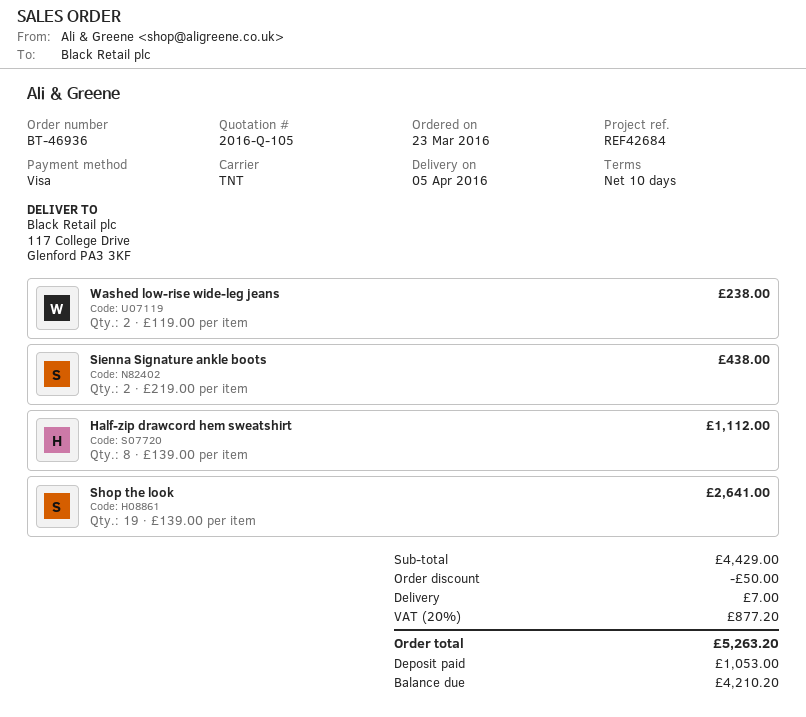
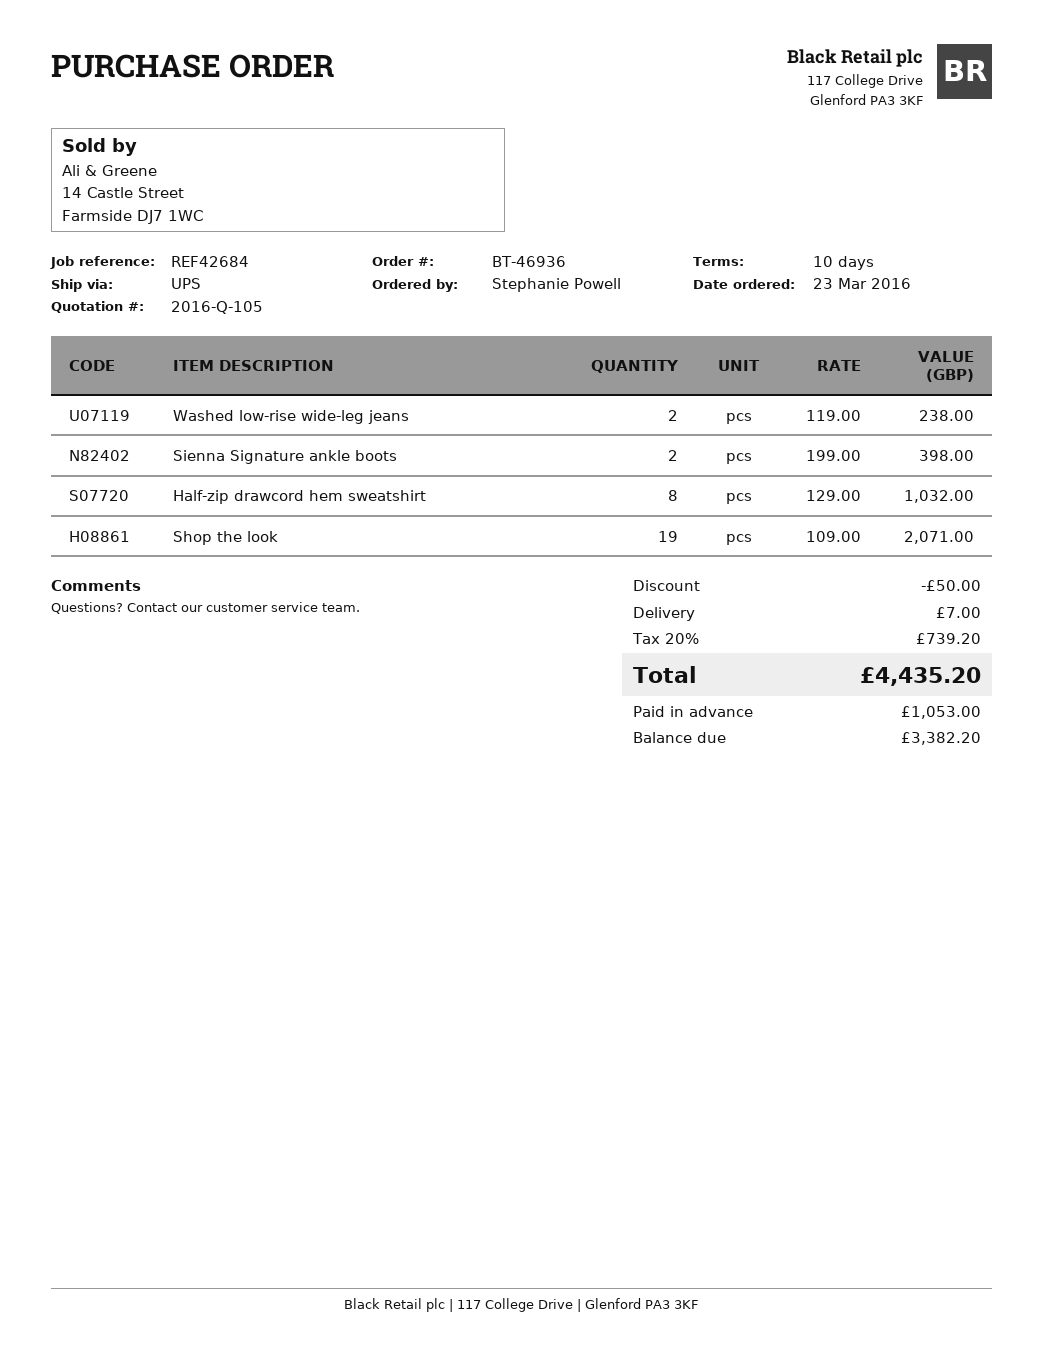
shipping method: TNT -> UPS
Sienna Signature ankle boots: 2 x 219.00 = 438.00 -> 2 x 199.00 = 398.00
Half-zip drawcord hem sweatshirt: 8 x 139.00 = 1112.00 -> 8 x 129.00 = 1032.00
Shop the look: 19 x 139.00 = 2641.00 -> 19 x 109.00 = 2071.00
tax: 20% = 877.20 -> 20% = 739.20
total: 5263.20 -> 4435.20
balance: 4210.20 -> 3382.20

